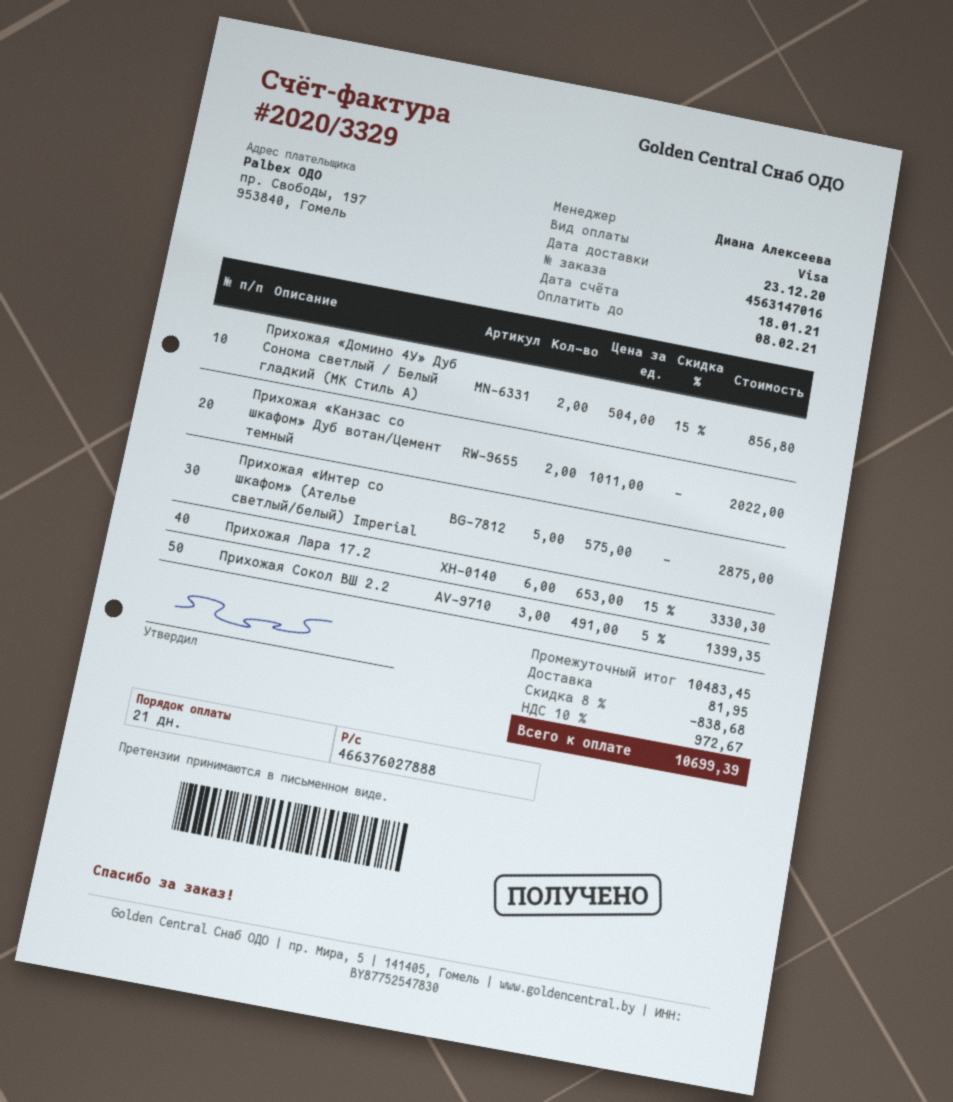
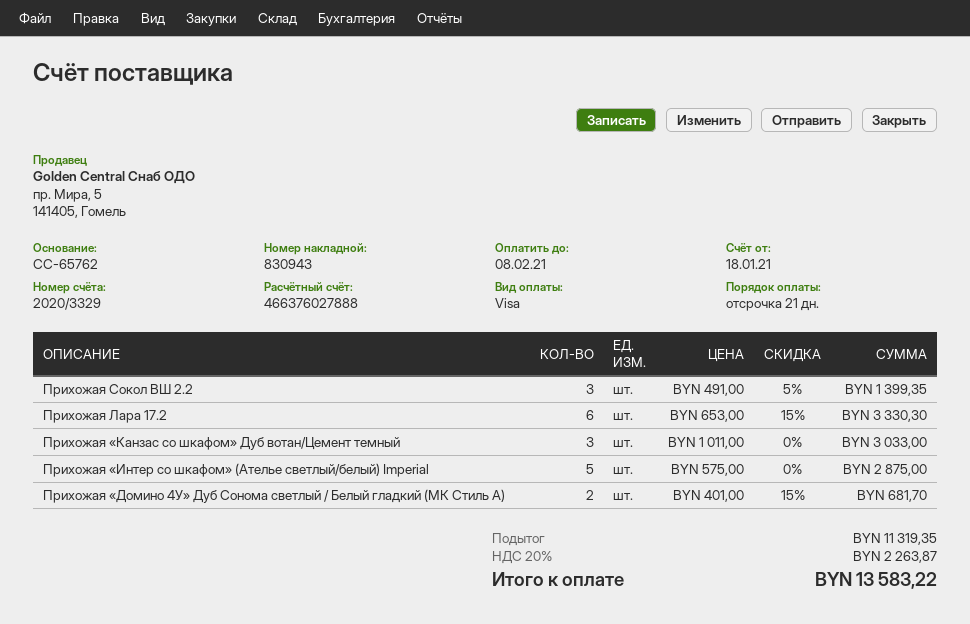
Прихожая «Домино 4У» Дуб Сонома светлый / Белый гладкий (МК Стиль А): 2 x 504.00 - 15% = 856.80 -> 2 x 401.00 - 15% = 681.70
Прихожая «Канзас со шкафом» Дуб вотан/Цемент темный: 2 x 1011.00 = 2022.00 -> 3 x 1011.00 = 3033.00
subtotal: 10483.45 -> 11319.35
discount: 8% = 838.68 -> none
shipping: 81.95 -> none
tax: 10% = 972.67 -> 20% = 2263.87
total: 10699.39 -> 13583.22

